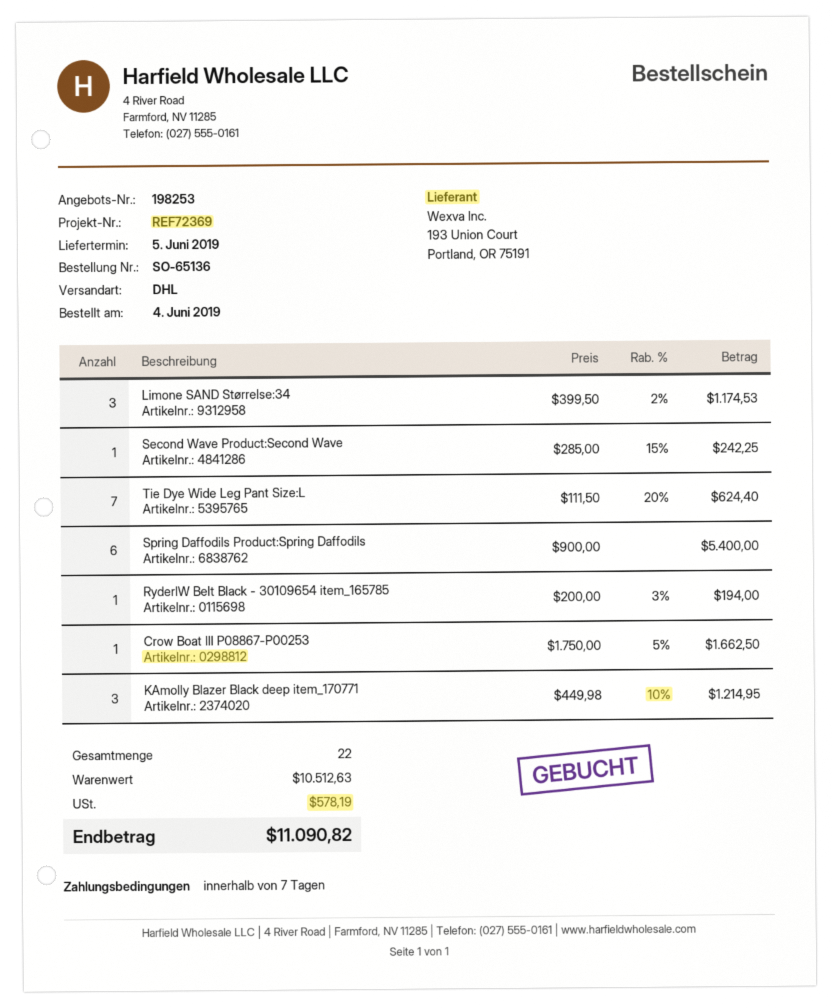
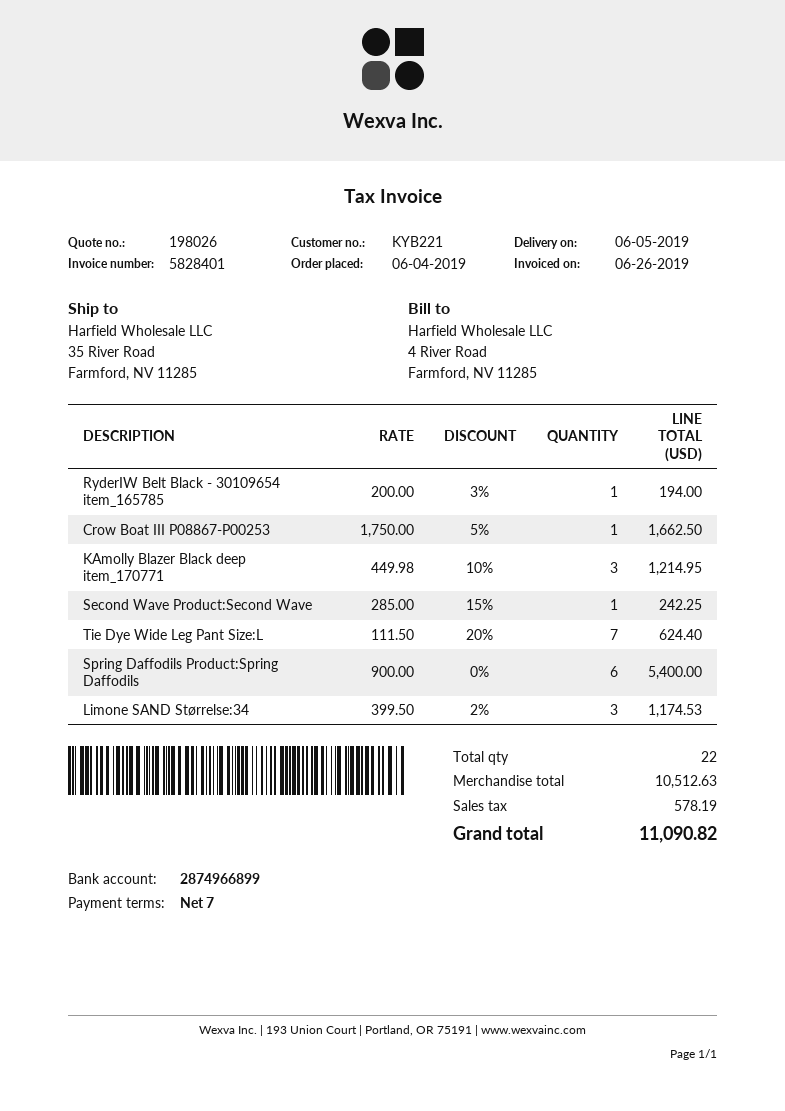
quote number: 198253 -> 198026

